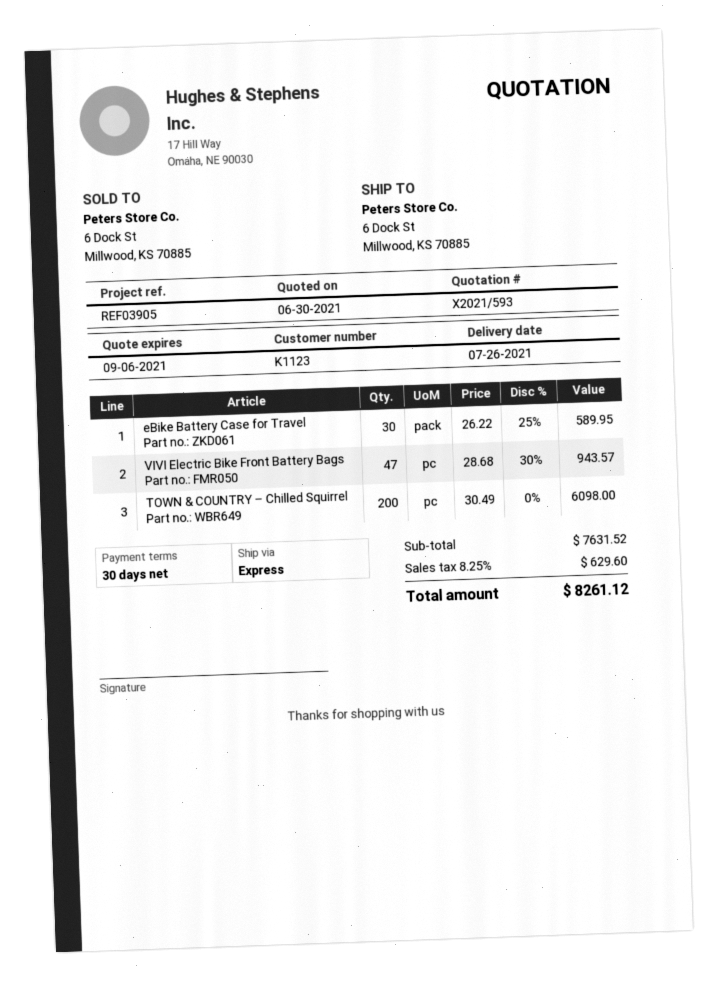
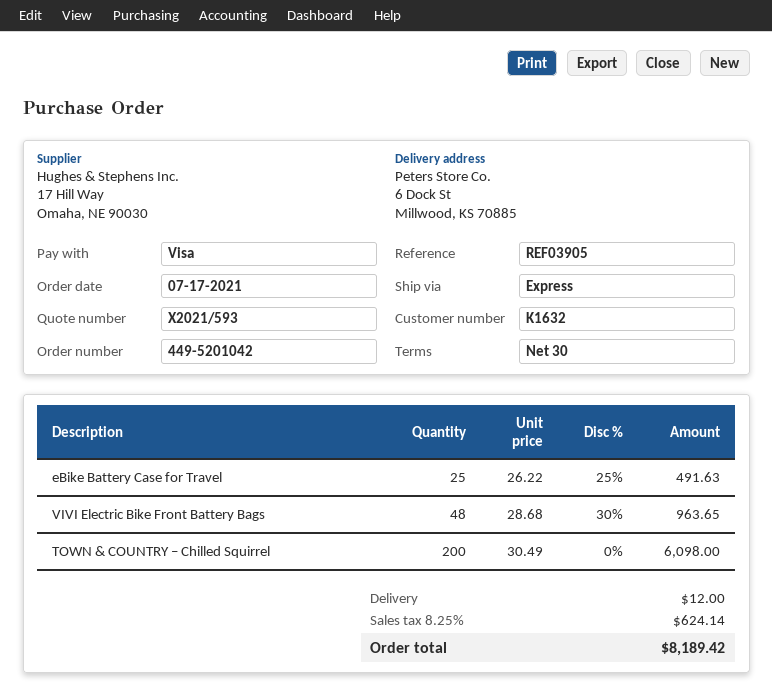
customer number: K1123 -> K1632
eBike Battery Case for Travel: 30 x 26.22 - 25% = 589.95 -> 25 x 26.22 - 25% = 491.63
VIVI Electric Bike Front Battery Bags: 47 x 28.68 - 30% = 943.57 -> 48 x 28.68 - 30% = 963.65
shipping: none -> 12.00
tax: 8.25% = 629.60 -> 8.25% = 624.14
total: 8261.12 -> 8189.42

